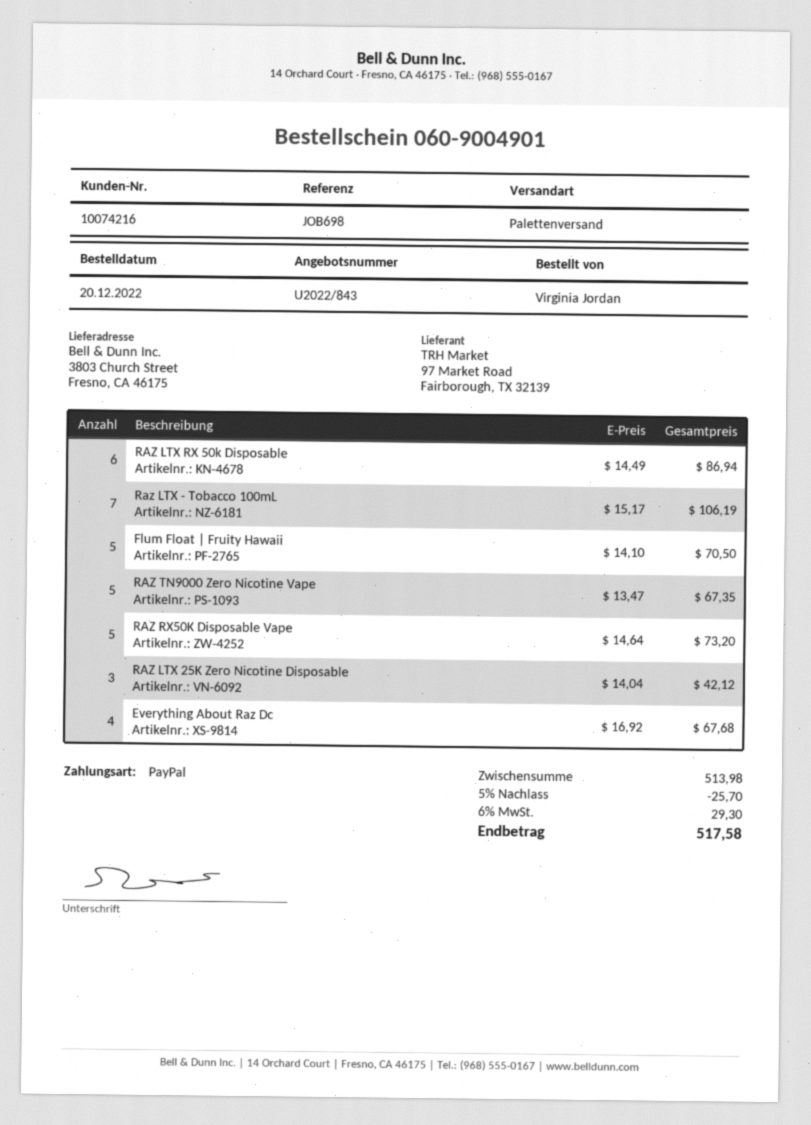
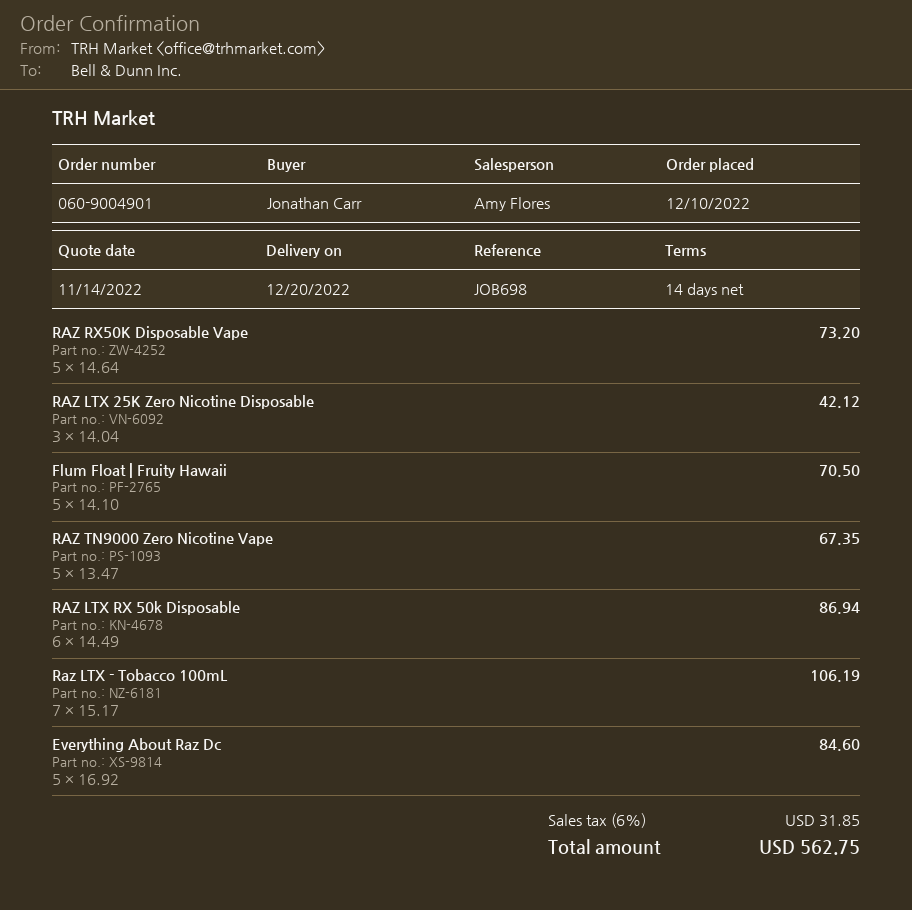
order date: 2022-12-20 -> 2022-12-10
ordered by: Virginia Jordan -> Jonathan Carr
Everything About Raz Dc: 4 x 16.92 = 67.68 -> 5 x 16.92 = 84.60
discount: 5% = 25.70 -> none
tax: 6% = 29.30 -> 6% = 31.85
total: 517.58 -> 562.75

